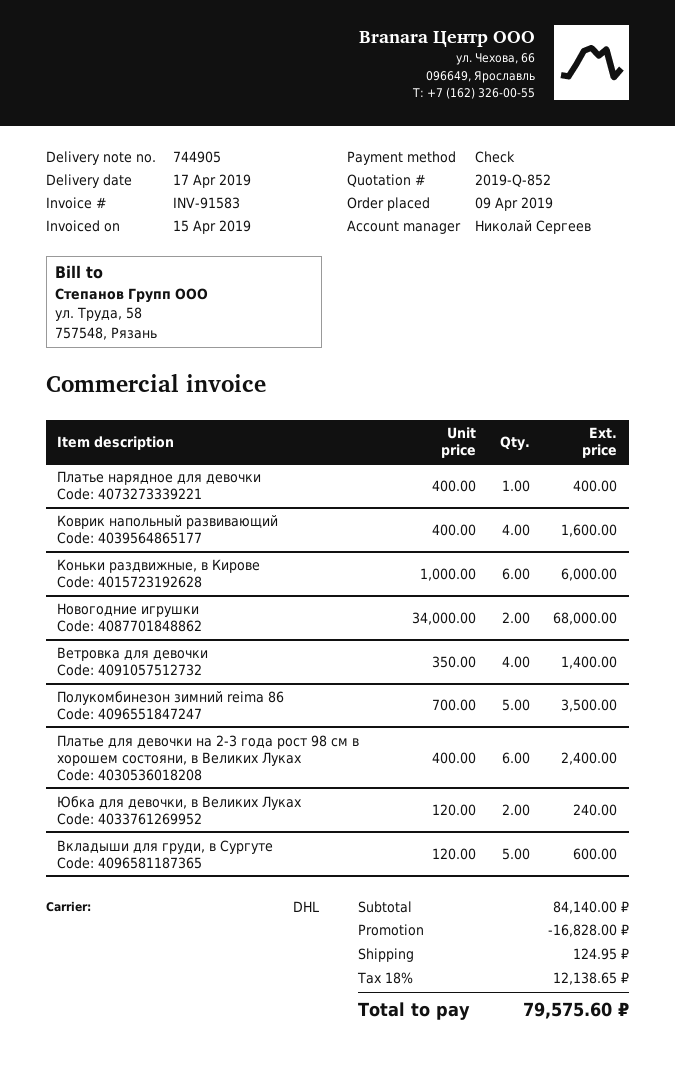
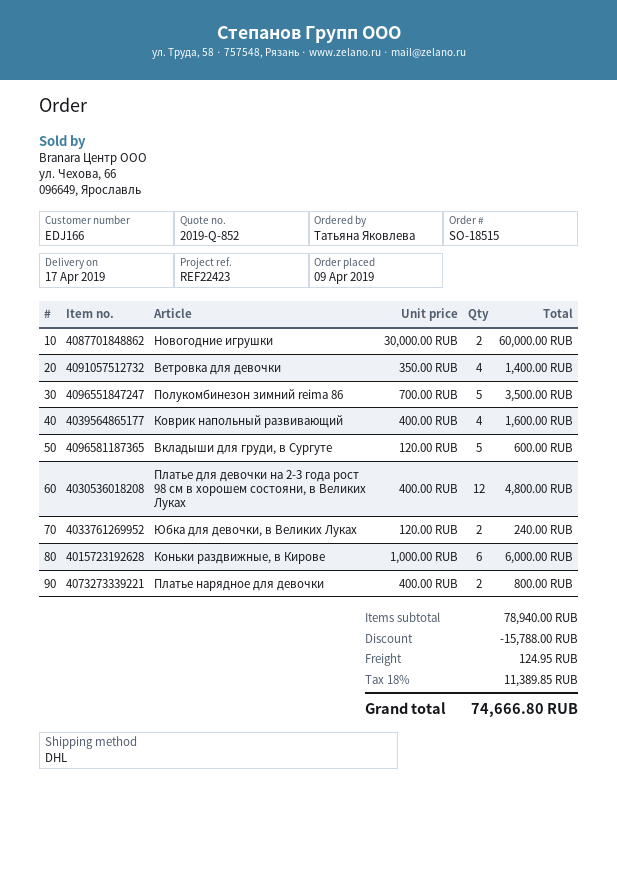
Платье нарядное для девочки: 1 x 400.00 = 400.00 -> 2 x 400.00 = 800.00
Новогодние игрушки: 2 x 34000.00 = 68000.00 -> 2 x 30000.00 = 60000.00
Платье для девочки на 2-3 года рост 98 см в хорошем состояни, в Великих Луках: 6 x 400.00 = 2400.00 -> 12 x 400.00 = 4800.00
subtotal: 84140.00 -> 78940.00
discount: 16828.00 -> 15788.00
tax: 18% = 12138.65 -> 18% = 11389.85
total: 79575.60 -> 74666.80

